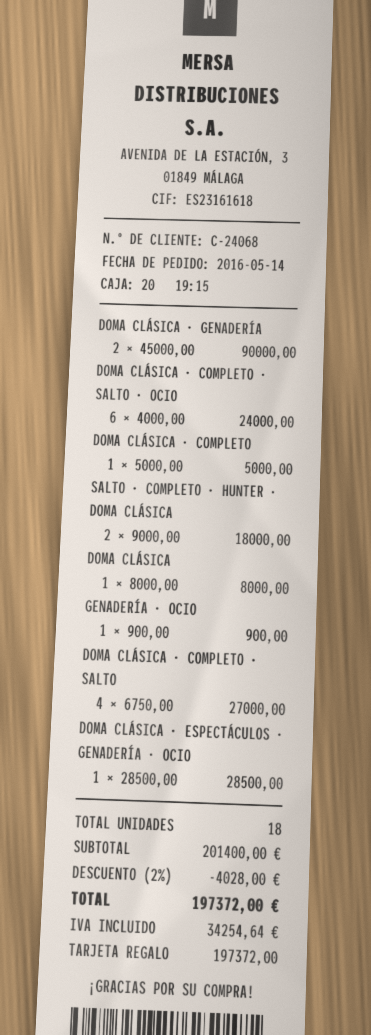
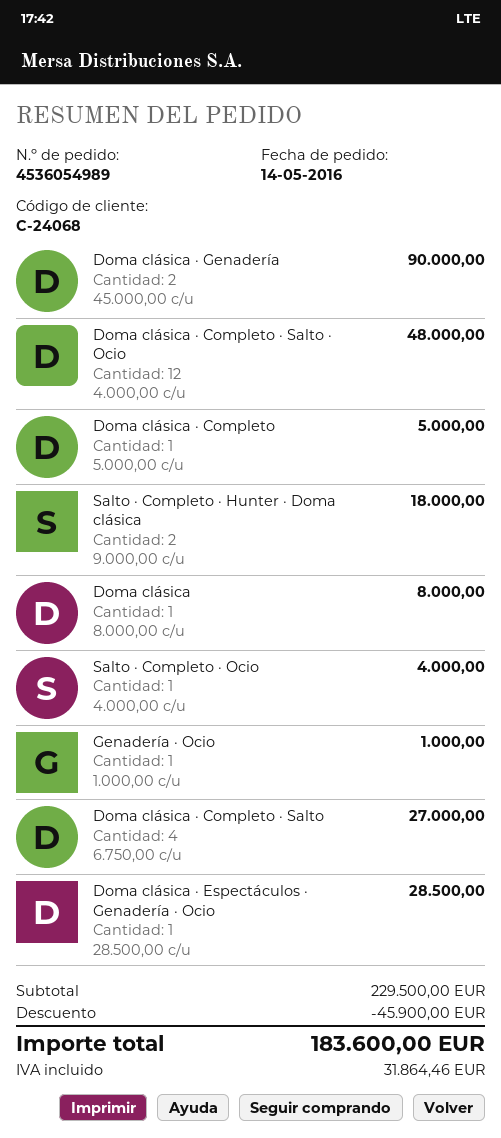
DOMA CLÁSICA · COMPLETO · SALTO · OCIO: 6 x 4000.00 = 24000.00 -> 12 x 4000.00 = 48000.00
GENADERÍA · OCIO: 1 x 900.00 = 900.00 -> 1 x 1000.00 = 1000.00
Salto · Completo · Ocio: none -> 1 x 4000.00 = 4000.00
subtotal: 201400.00 -> 229500.00
discount: 4028.00 -> 45900.00
tax: 34254.64 -> 31864.46
total: 197372.00 -> 183600.00

